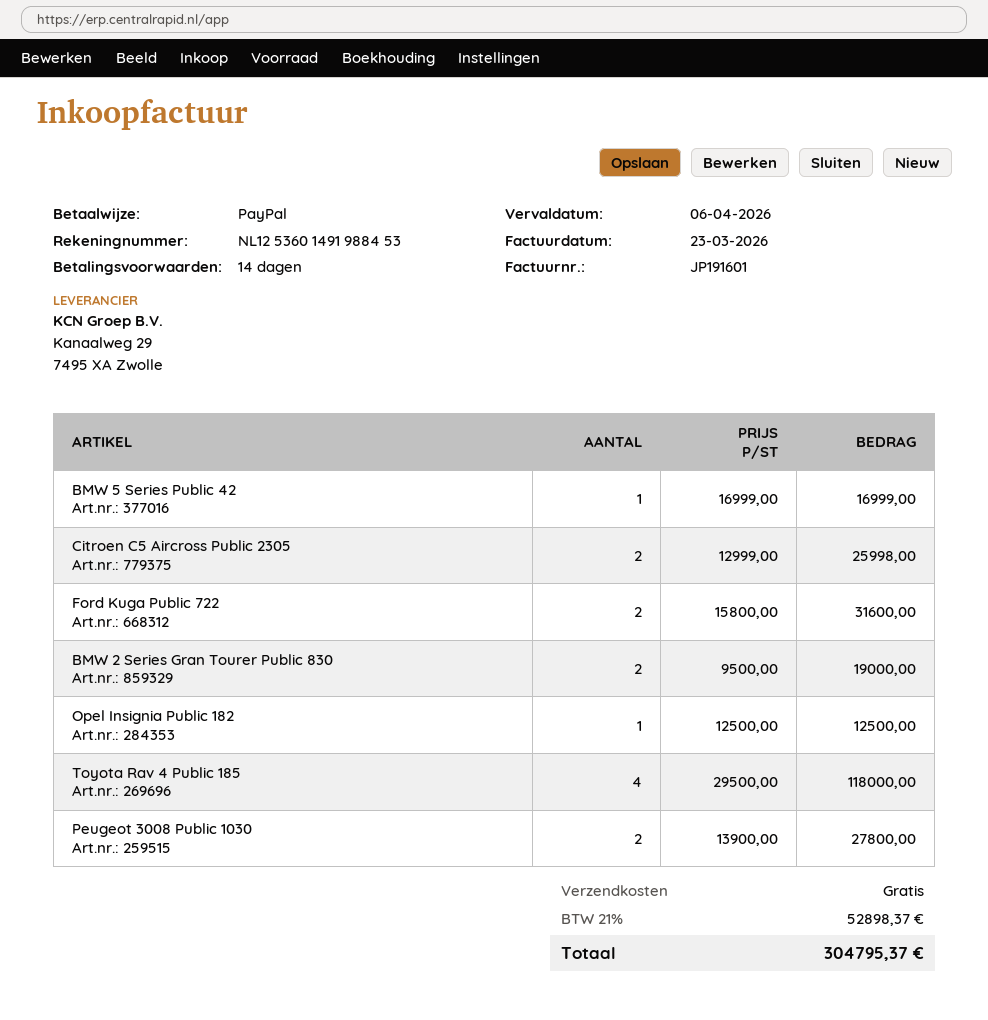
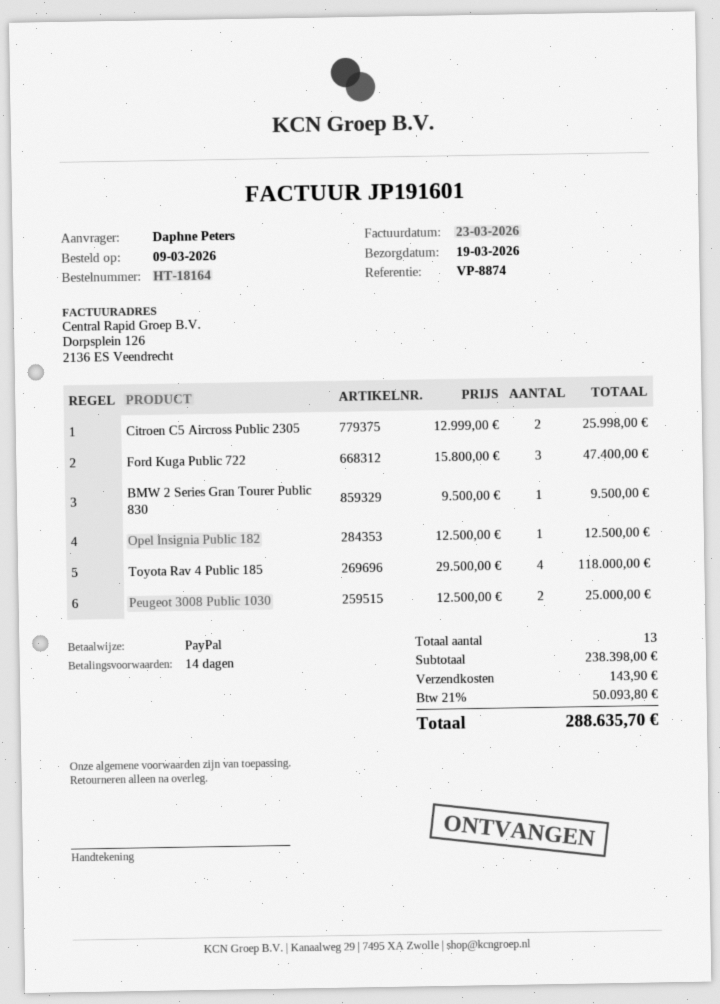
BMW 5 Series Public 42: 1 x 16999.00 = 16999.00 -> none
Ford Kuga Public 722: 2 x 15800.00 = 31600.00 -> 3 x 15800.00 = 47400.00
BMW 2 Series Gran Tourer Public 830: 2 x 9500.00 = 19000.00 -> 1 x 9500.00 = 9500.00
Peugeot 3008 Public 1030: 2 x 13900.00 = 27800.00 -> 2 x 12500.00 = 25000.00
shipping: 0.00 -> 143.90
tax: 21% = 52898.37 -> 21% = 50093.80
total: 304795.37 -> 288635.70

